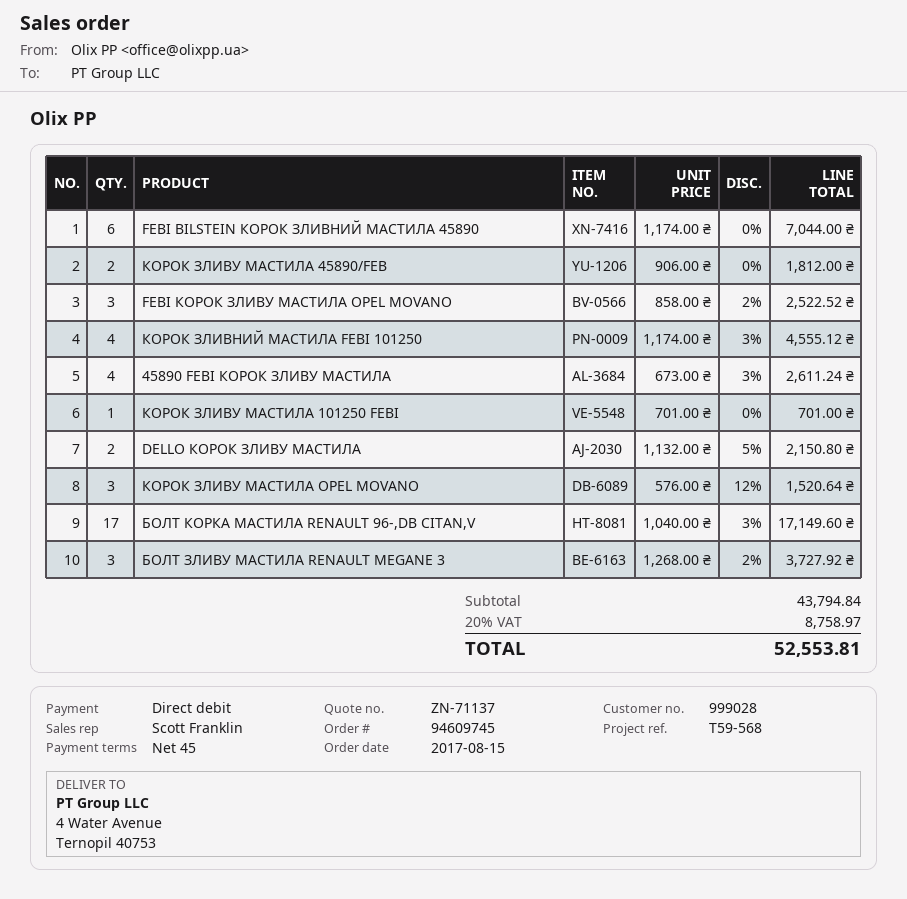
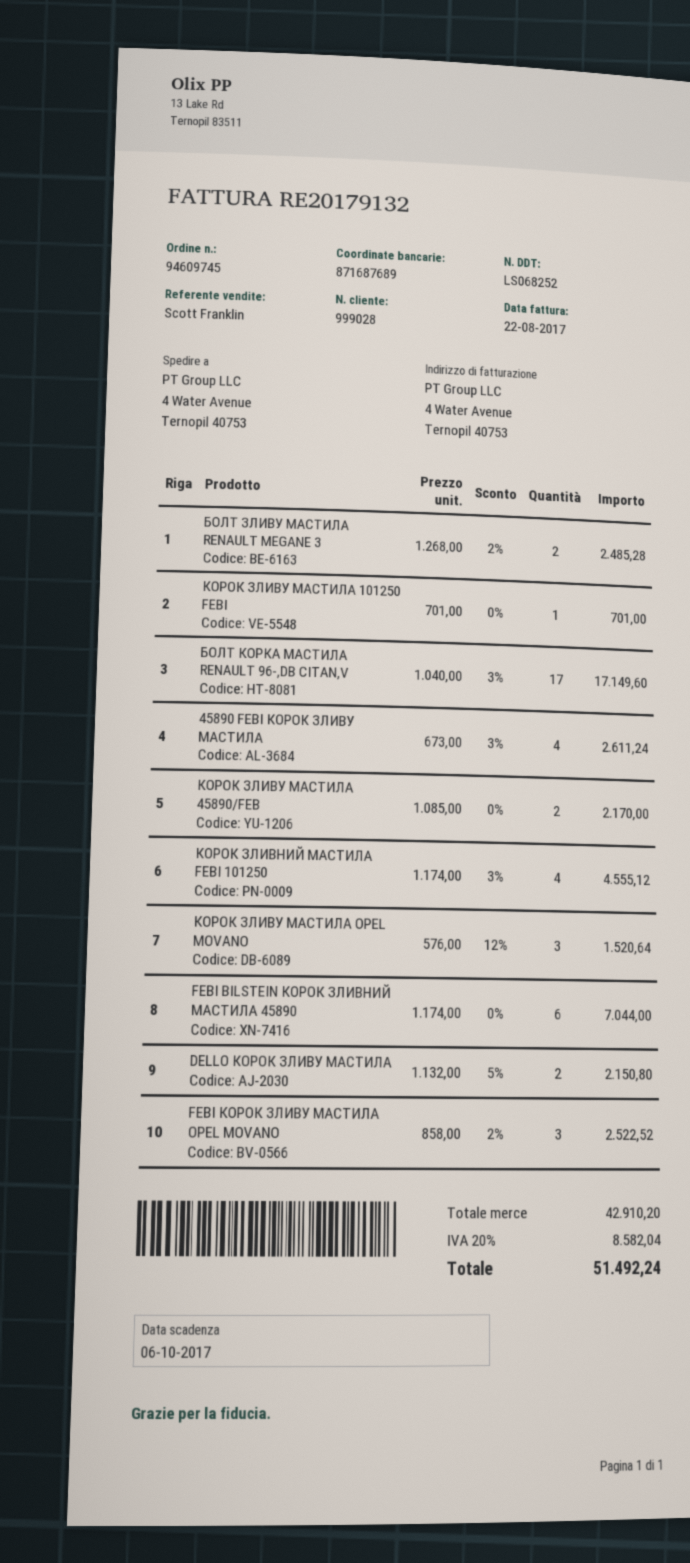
КОРОК ЗЛИВУ МАСТИЛА 45890/FEB: 2 x 906.00 = 1812.00 -> 2 x 1085.00 = 2170.00
БОЛТ ЗЛИВУ МАСТИЛА RENAULT MEGANE 3: 3 x 1268.00 - 2% = 3727.92 -> 2 x 1268.00 - 2% = 2485.28
subtotal: 43794.84 -> 42910.20
tax: 20% = 8758.97 -> 20% = 8582.04
total: 52553.81 -> 51492.24

